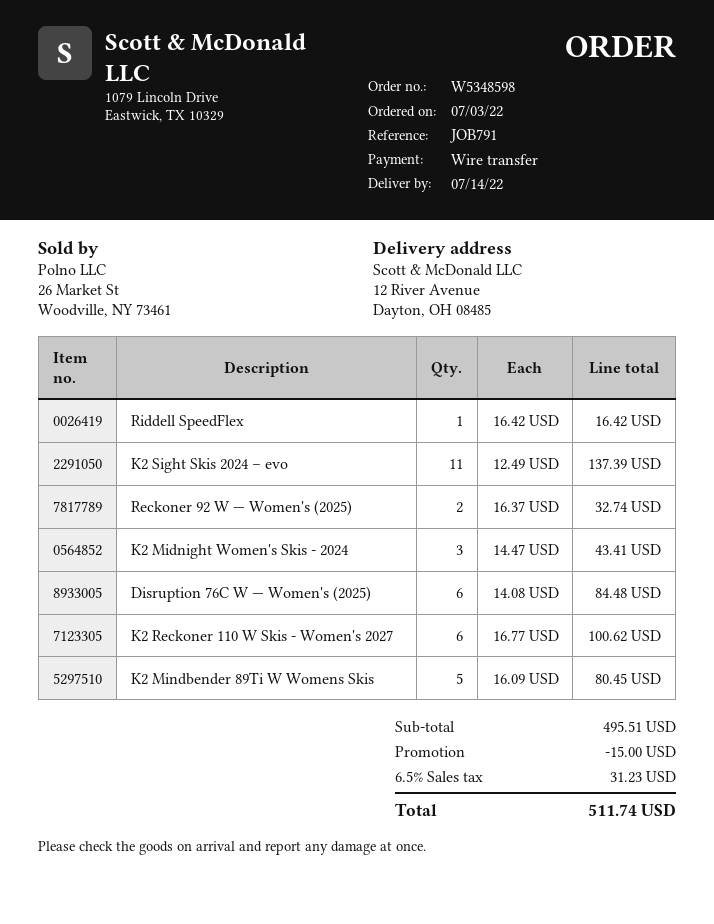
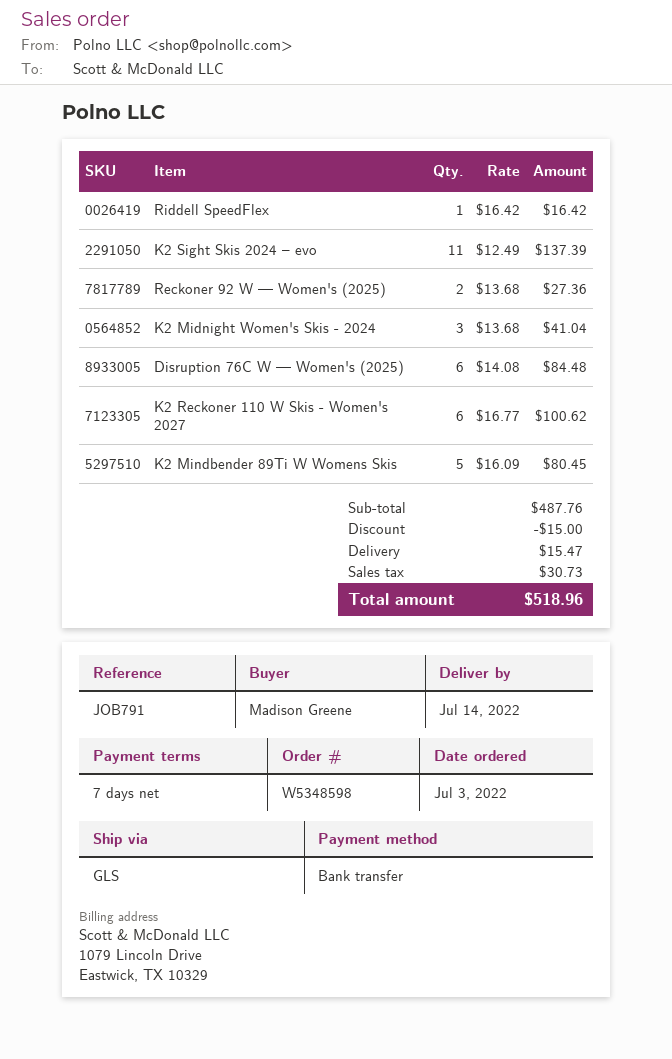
Reckoner 92 W — Women's (2025): 2 x 16.37 = 32.74 -> 2 x 13.68 = 27.36
K2 Midnight Women's Skis - 2024: 3 x 14.47 = 43.41 -> 3 x 13.68 = 41.04
subtotal: 495.51 -> 487.76
shipping: none -> 15.47
tax: 31.23 -> 30.73
total: 511.74 -> 518.96

